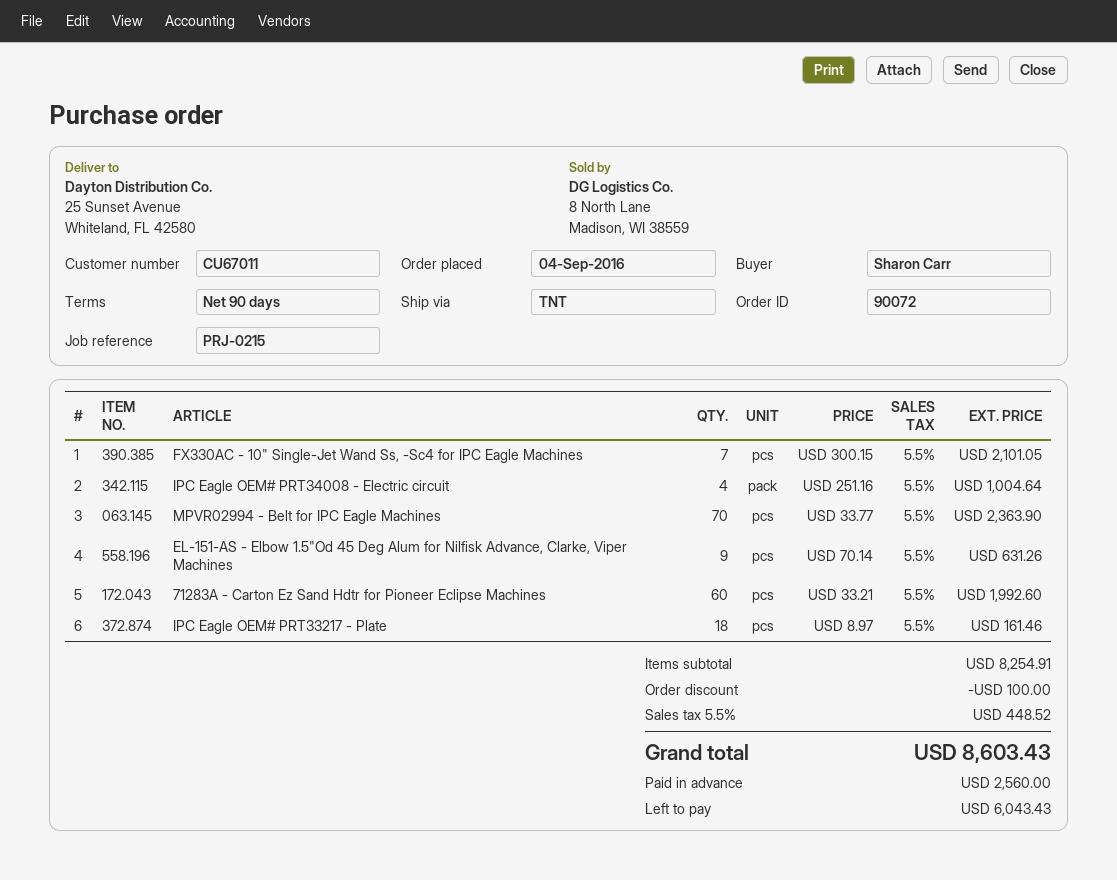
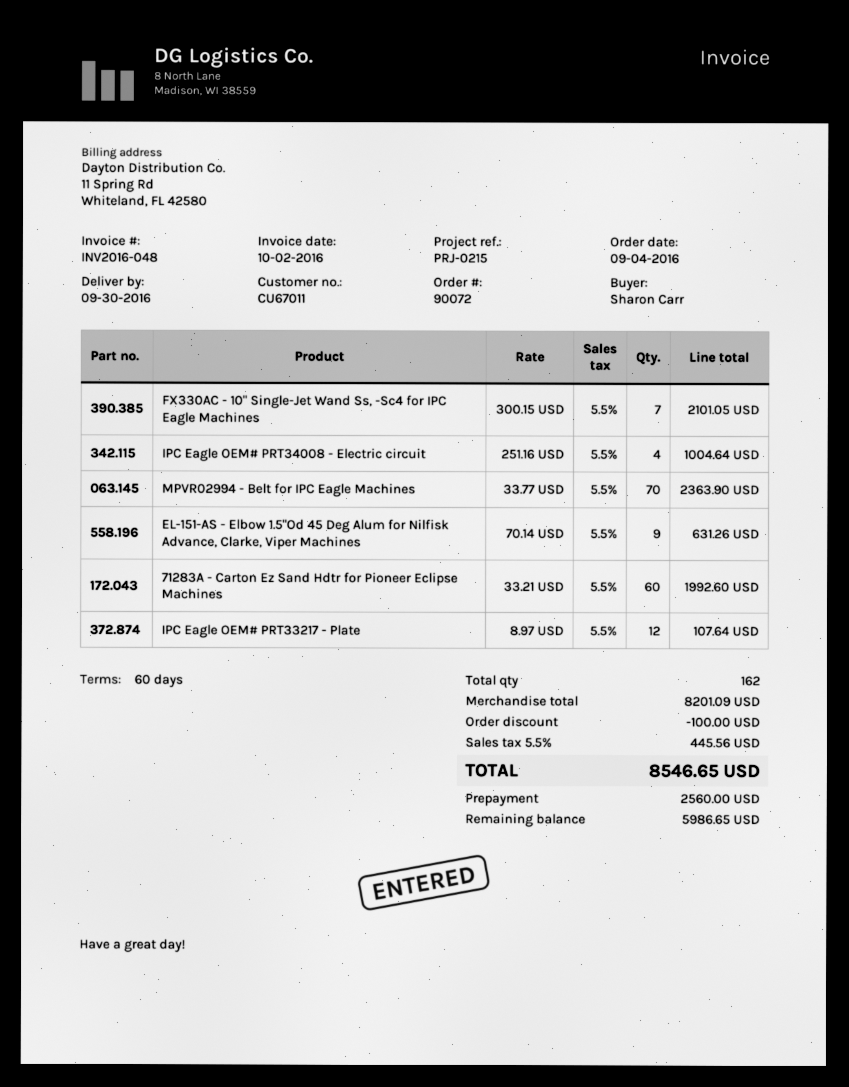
payment terms: 90 days -> 60 days
IPC Eagle OEM# PRT33217 - Plate: 18 x 8.97 = 161.46 -> 12 x 8.97 = 107.64
subtotal: 8254.91 -> 8201.09
tax: 5.5% = 448.52 -> 5.5% = 445.56
total: 8603.43 -> 8546.65
balance: 6043.43 -> 5986.65

